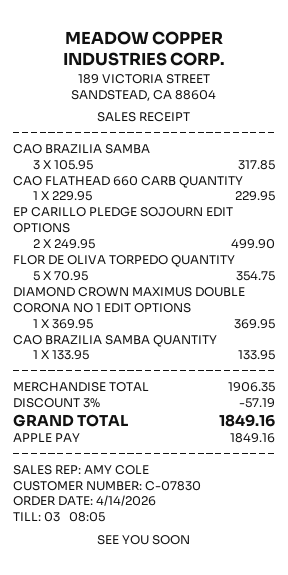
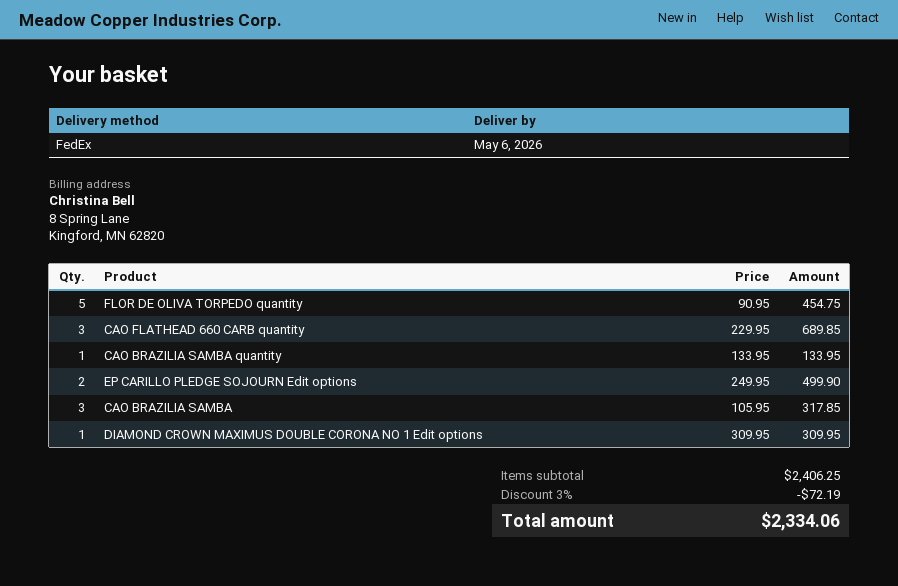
CAO FLATHEAD 660 CARB QUANTITY: 1 x 229.95 = 229.95 -> 3 x 229.95 = 689.85
FLOR DE OLIVA TORPEDO QUANTITY: 5 x 70.95 = 354.75 -> 5 x 90.95 = 454.75
DIAMOND CROWN MAXIMUS DOUBLE CORONA NO 1 EDIT OPTIONS: 1 x 369.95 = 369.95 -> 1 x 309.95 = 309.95
subtotal: 1906.35 -> 2406.25
discount: 3% = 57.19 -> 3% = 72.19
total: 1849.16 -> 2334.06

